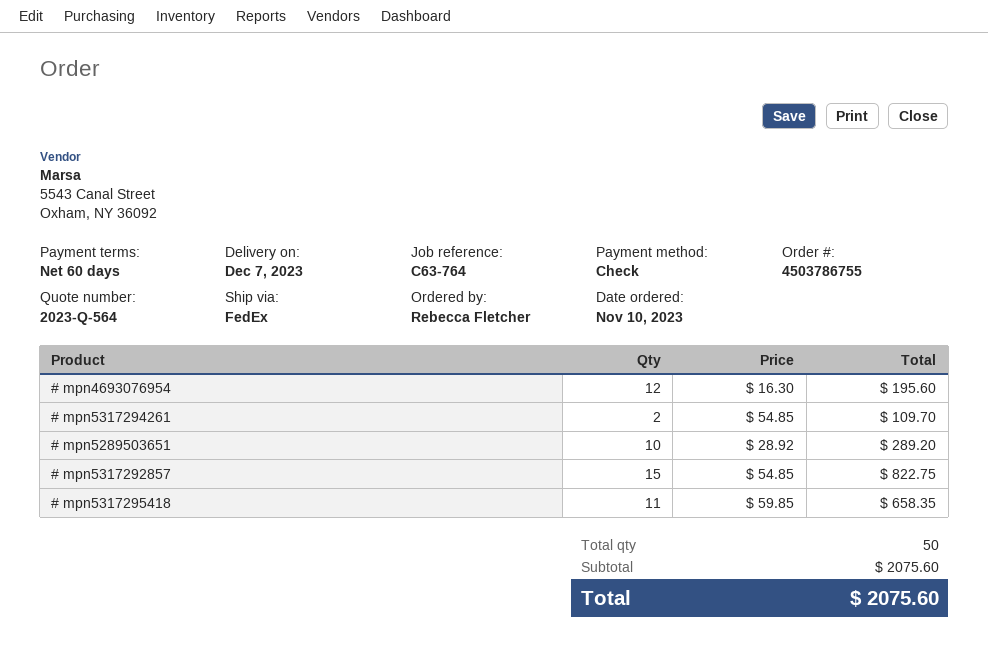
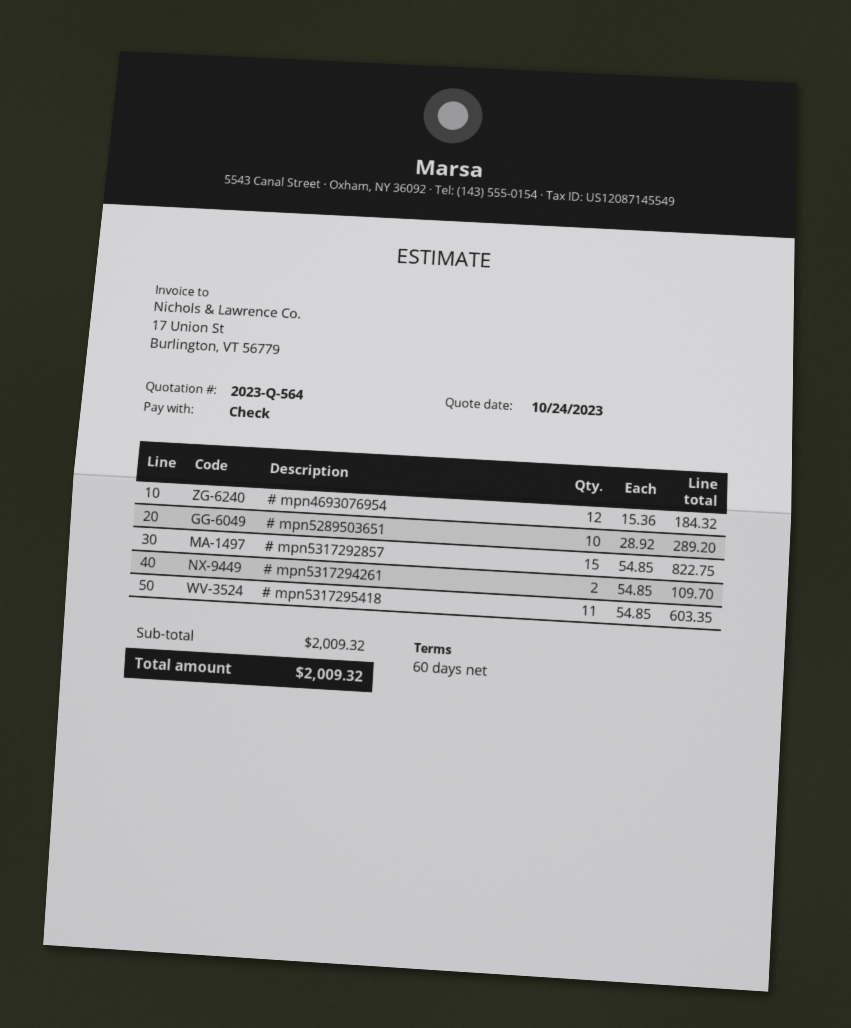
# mpn4693076954: 12 x 16.30 = 195.60 -> 12 x 15.36 = 184.32
# mpn5317295418: 11 x 59.85 = 658.35 -> 11 x 54.85 = 603.35
subtotal: 2075.60 -> 2009.32
total: 2075.60 -> 2009.32

